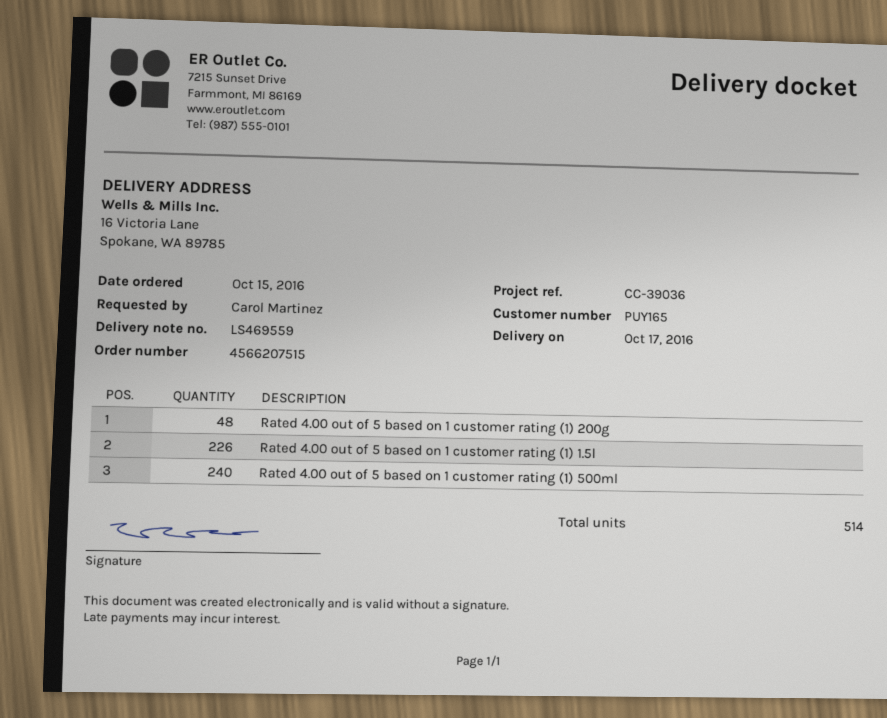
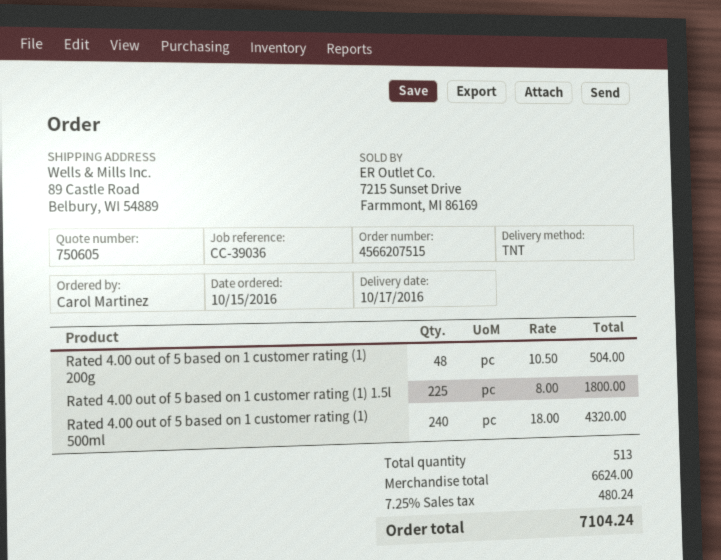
ship to: 16 Victoria Lane, Spokane, WA 89785 -> 89 Castle Road, Belbury, WI 54889
Rated 4.00 out of 5 based on 1 customer rating (1) 1.5l: 226 -> 225
total quantity: 514 -> 513

